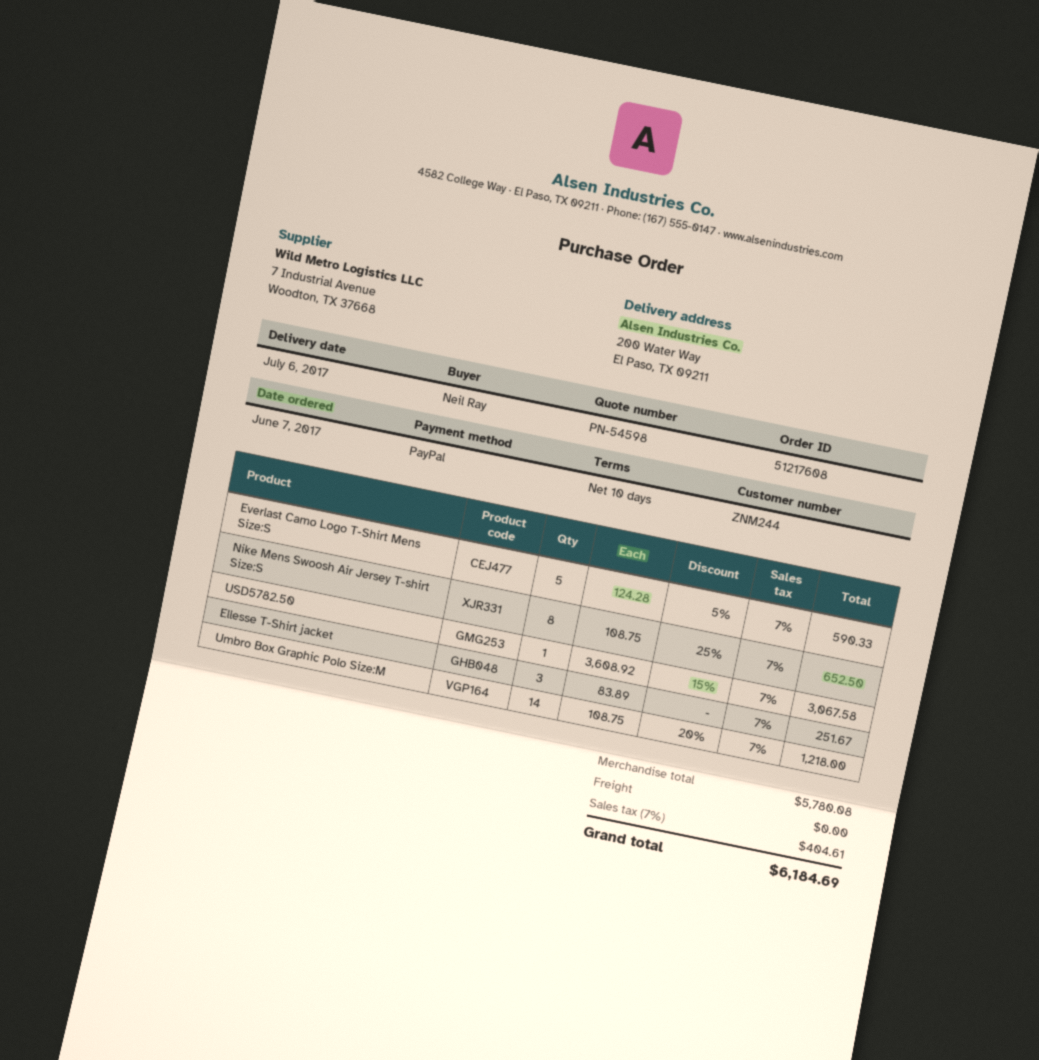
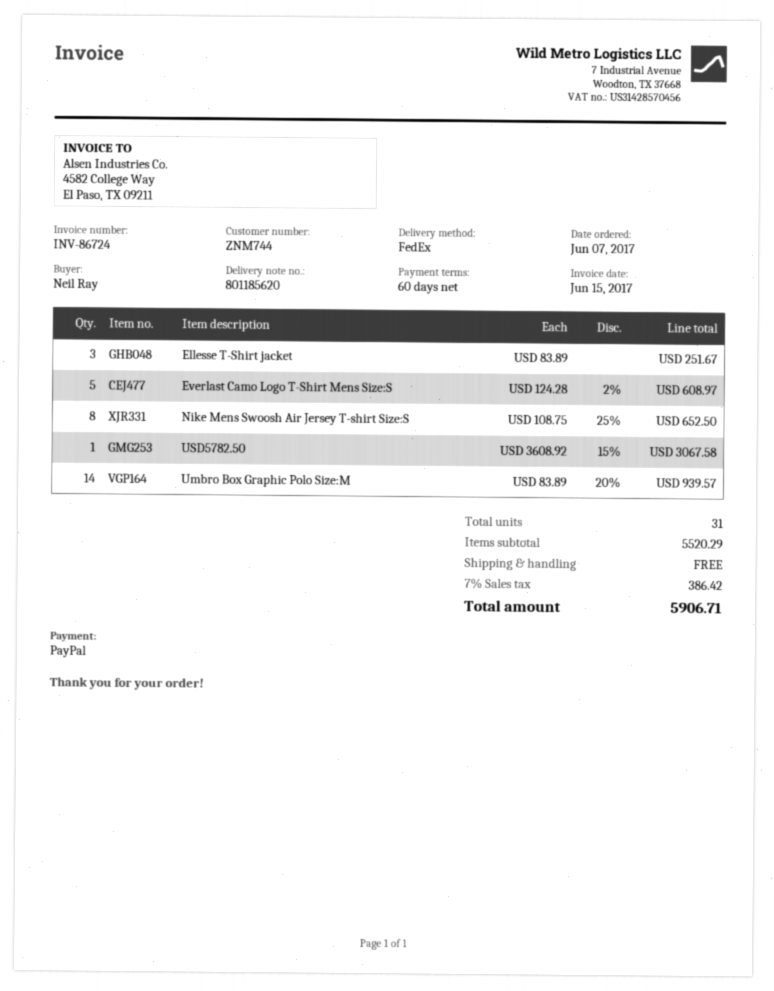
payment terms: 10 days -> 60 days
customer number: ZNM244 -> ZNM744
Everlast Camo Logo T-Shirt Mens Size:S: 5 x 124.28 - 5% = 590.33 -> 5 x 124.28 - 2% = 608.97
Umbro Box Graphic Polo Size:M: 14 x 108.75 - 20% = 1218.00 -> 14 x 83.89 - 20% = 939.57
subtotal: 5780.08 -> 5520.29
tax: 7% = 404.61 -> 7% = 386.42
total: 6184.69 -> 5906.71

